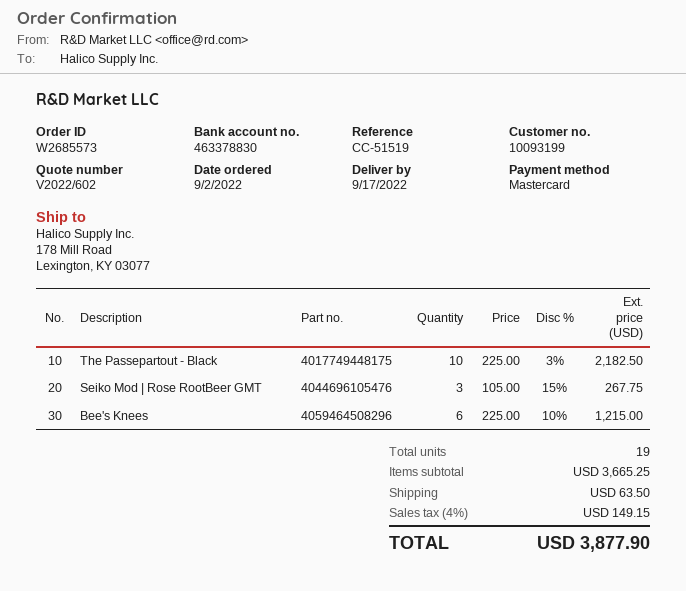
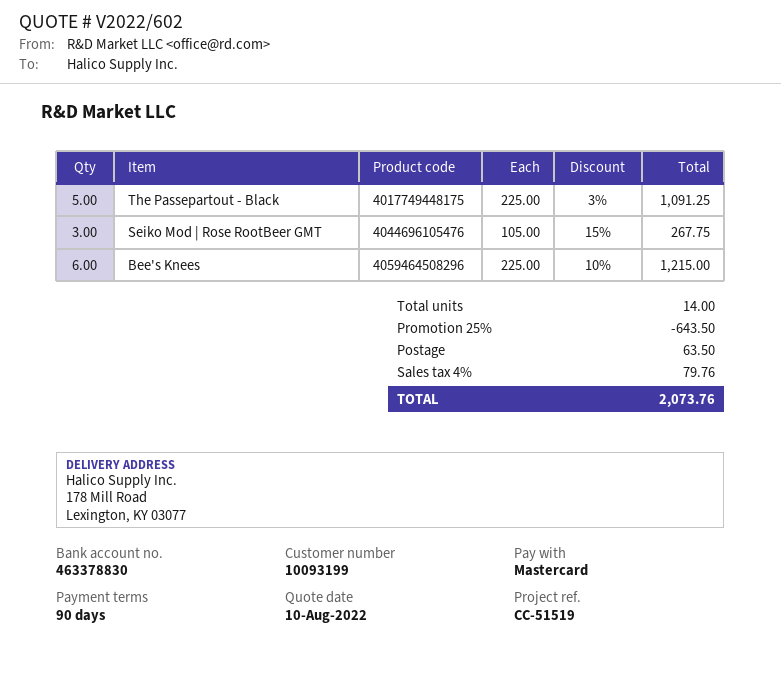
The Passepartout - Black: 10 x 225.00 - 3% = 2182.50 -> 5 x 225.00 - 3% = 1091.25
total quantity: 19 -> 14
discount: none -> 25% = 643.50
tax: 4% = 149.15 -> 4% = 79.76
total: 3877.90 -> 2073.76

